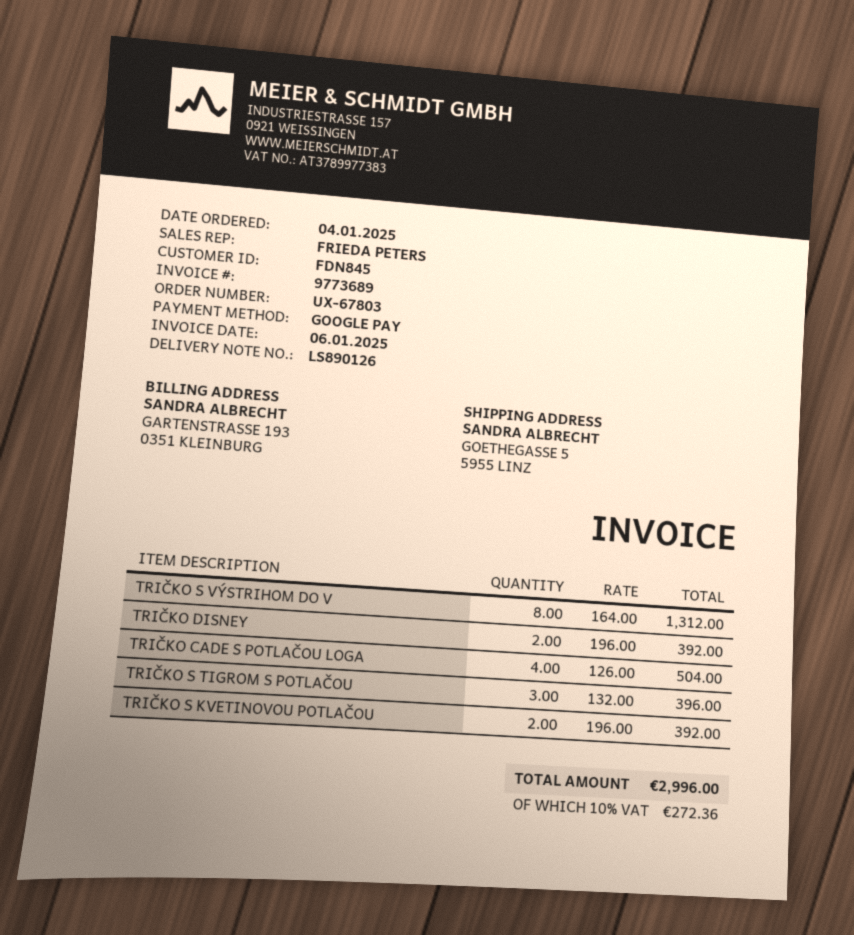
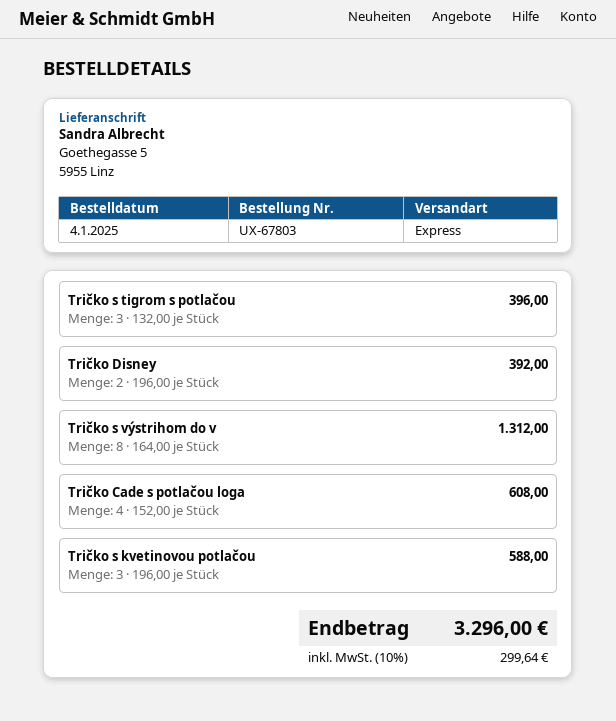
TRIČKO CADE S POTLAČOU LOGA: 4 x 126.00 = 504.00 -> 4 x 152.00 = 608.00
TRIČKO S KVETINOVOU POTLAČOU: 2 x 196.00 = 392.00 -> 3 x 196.00 = 588.00
tax: 10% = 272.36 -> 10% = 299.64
total: 2996.00 -> 3296.00

